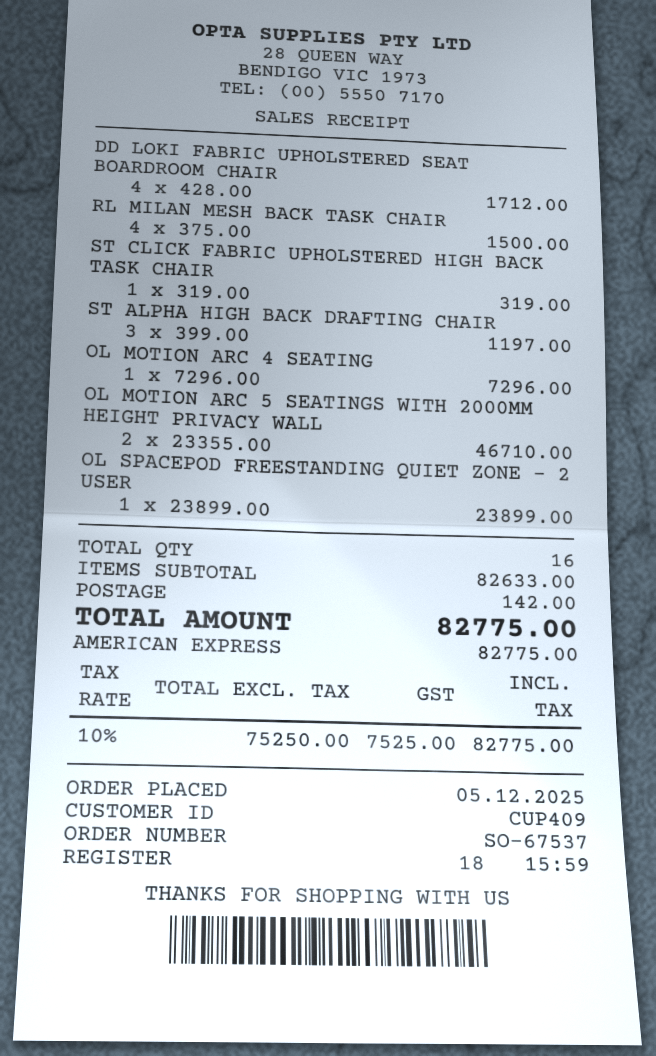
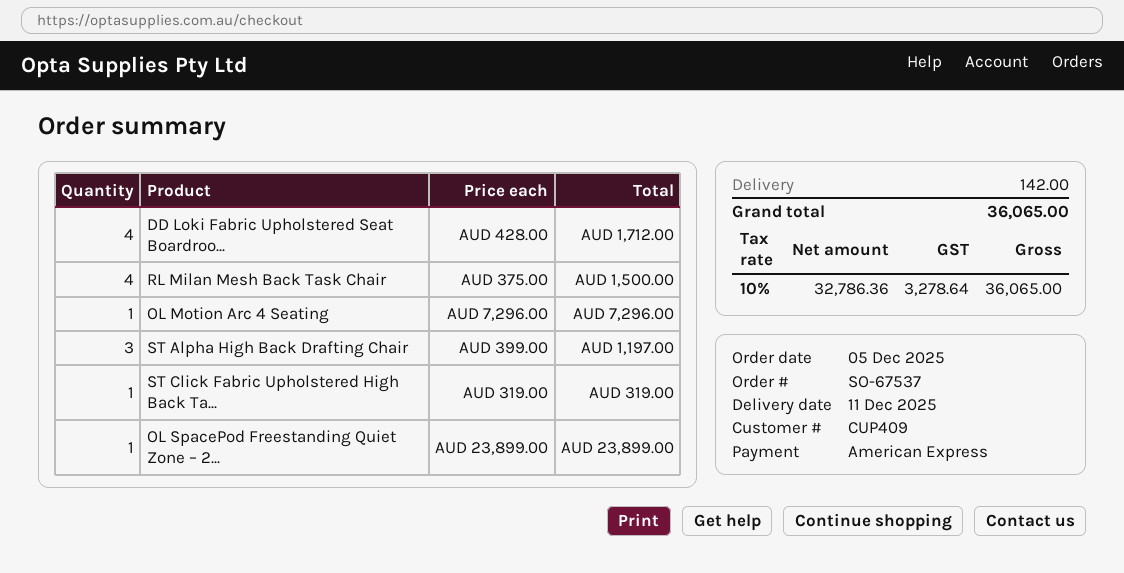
OL MOTION ARC 5 SEATINGS WITH 2000MM HEIGHT PRIVACY WALL: 2 x 23355.00 = 46710.00 -> none
net: 75250.00 -> 32786.36
tax: 10% = 7525.00 -> 10% = 3278.64
total: 82775.00 -> 36065.00

